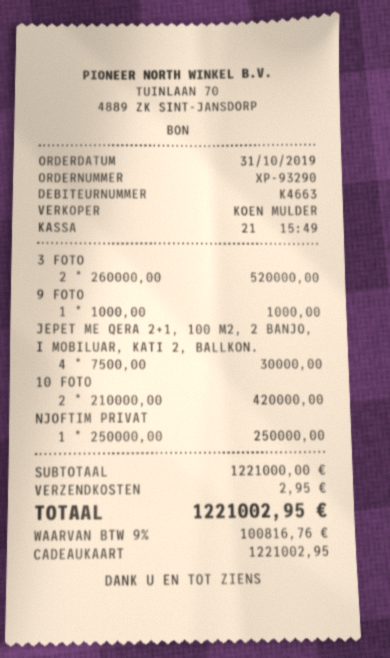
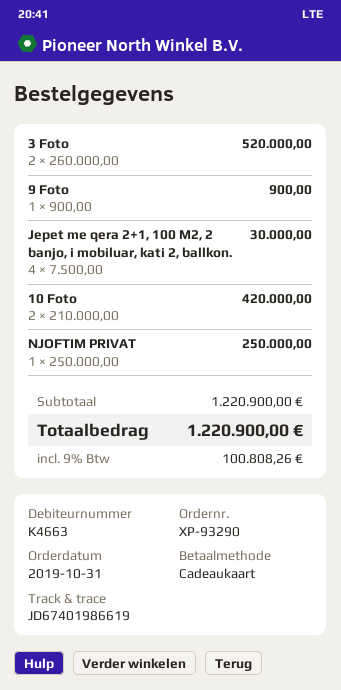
9 FOTO: 1 x 1000.00 = 1000.00 -> 1 x 900.00 = 900.00
subtotal: 1221000.00 -> 1220900.00
shipping: 2.95 -> none
tax: 9% = 100816.76 -> 9% = 100808.26
total: 1221002.95 -> 1220900.00

